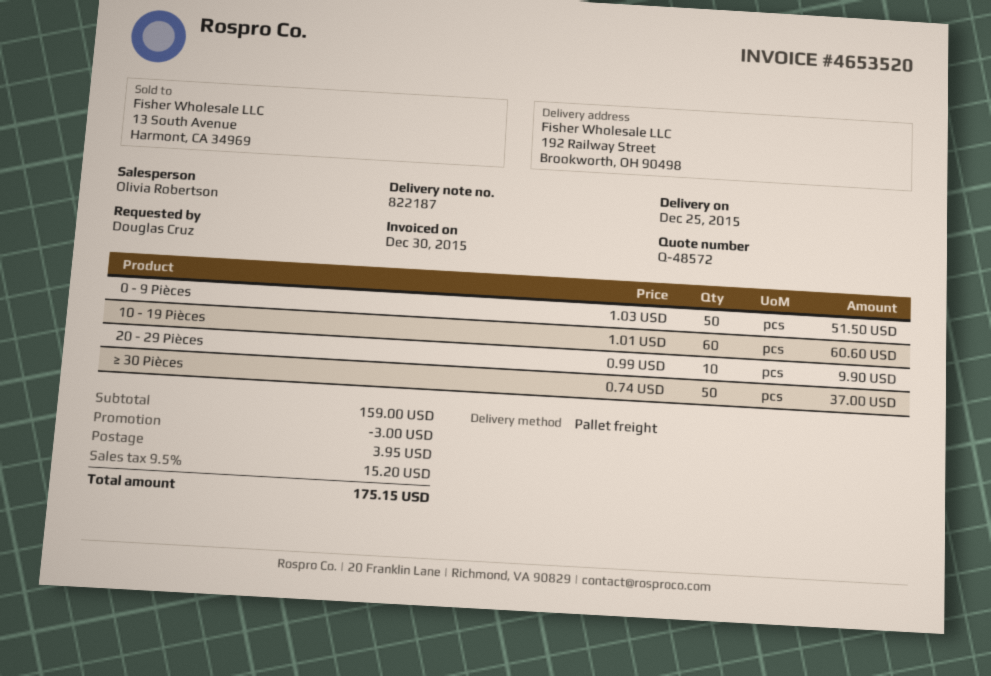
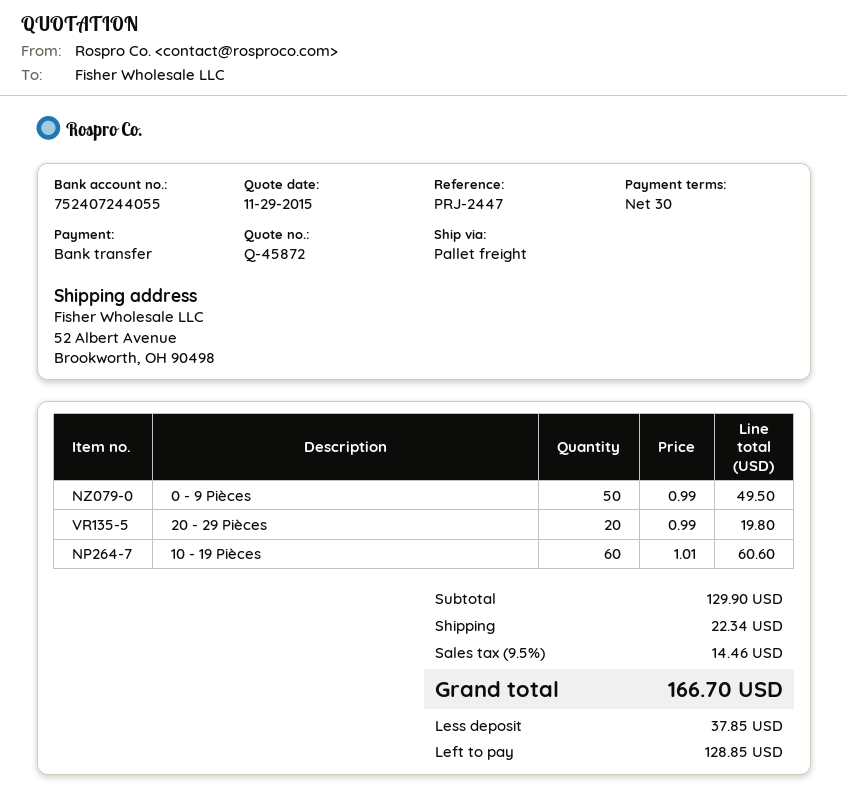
quote number: Q-48572 -> Q-45872
ship to: 192 Railway Street, Brookworth, OH 90498 -> 52 Albert Avenue, Brookworth, OH 90498
0 - 9 Pièces: 50 x 1.03 = 51.50 -> 50 x 0.99 = 49.50
20 - 29 Pièces: 10 x 0.99 = 9.90 -> 20 x 0.99 = 19.80
≥ 30 Pièces: 50 x 0.74 = 37.00 -> none
subtotal: 159.00 -> 129.90
discount: 3.00 -> none
shipping: 3.95 -> 22.34
tax: 9.5% = 15.20 -> 9.5% = 14.46
total: 175.15 -> 166.70

